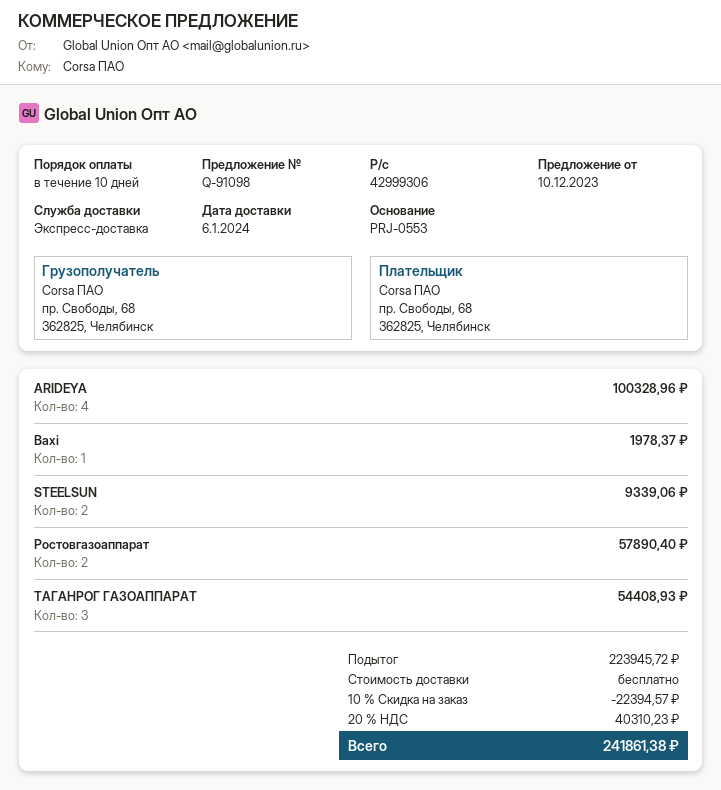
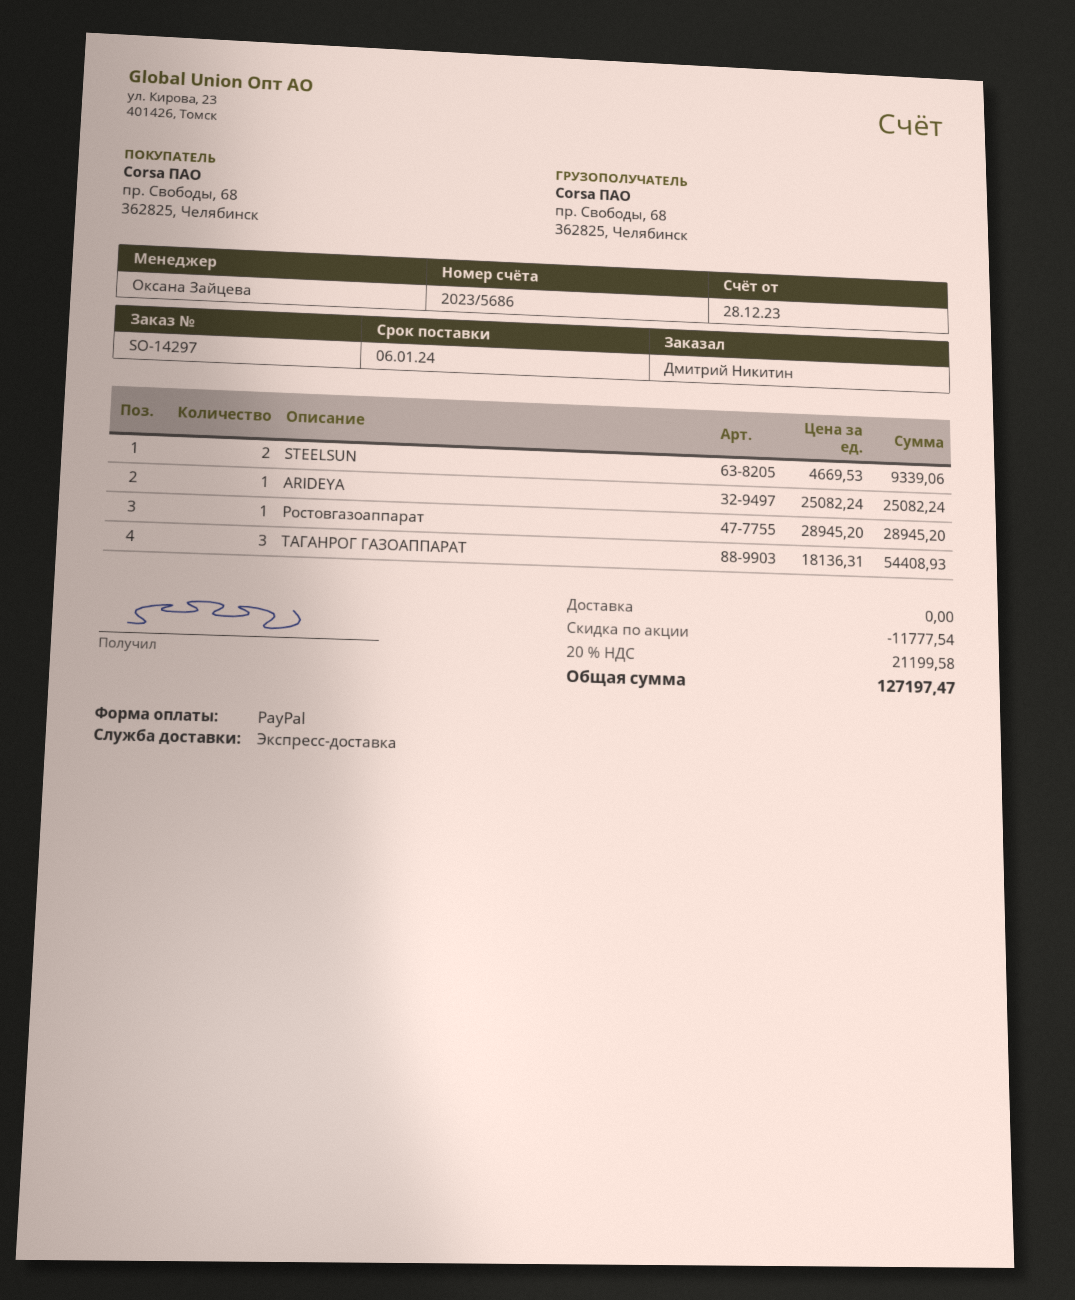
ARIDEYA: 4 for 100328.96 -> 1 for 25082.24
Baxi: 1 for 1978.37 -> none
Ростовгазоаппарат: 2 for 57890.40 -> 1 for 28945.20
discount: 22394.57 -> 11777.54
tax: 20% = 40310.23 -> 20% = 21199.58
total: 241861.38 -> 127197.47

